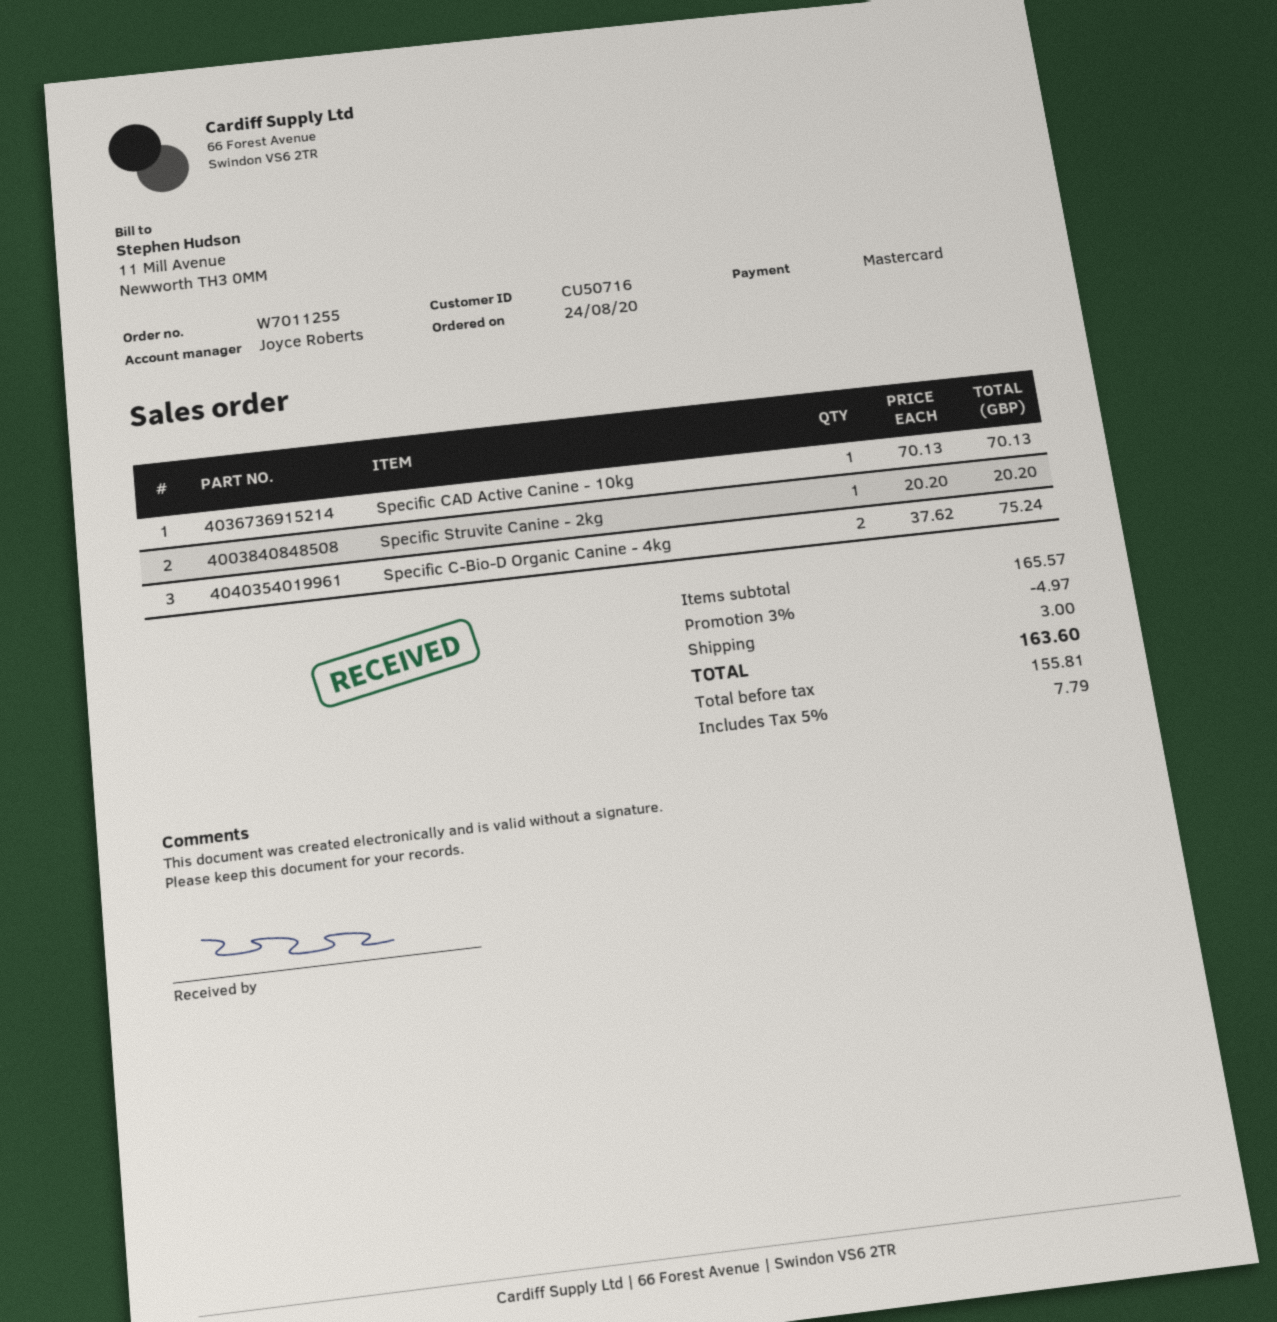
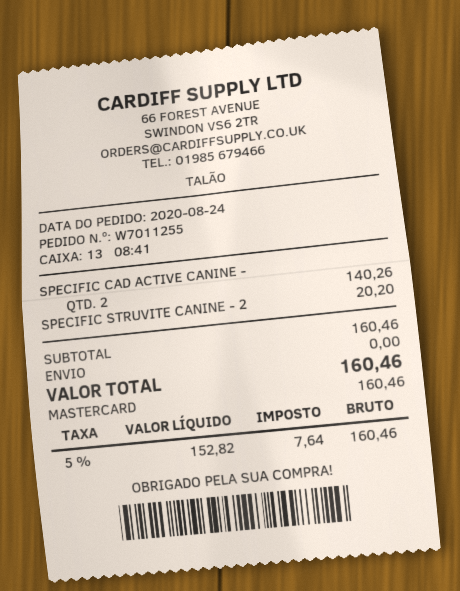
Specific CAD Active Canine - 10kg: 1 for 70.13 -> 2 for 140.26
Specific C-Bio-D Organic Canine - 4kg: 2 for 75.24 -> none
subtotal: 165.57 -> 160.46
discount: 3% = 4.97 -> none
shipping: 3.00 -> 0.00
net: 155.81 -> 152.82
tax: 5% = 7.79 -> 5% = 7.64
total: 163.60 -> 160.46

